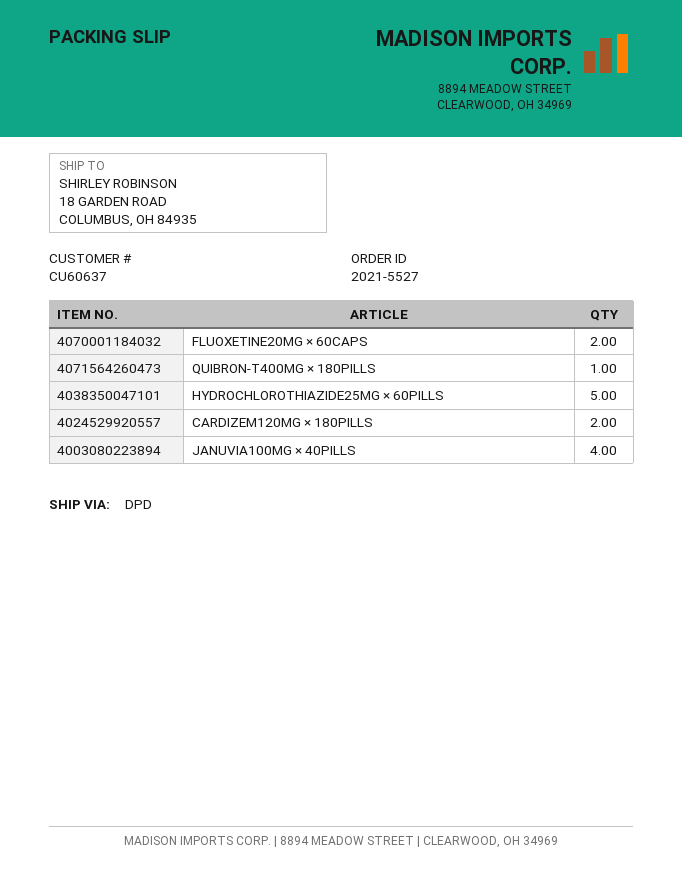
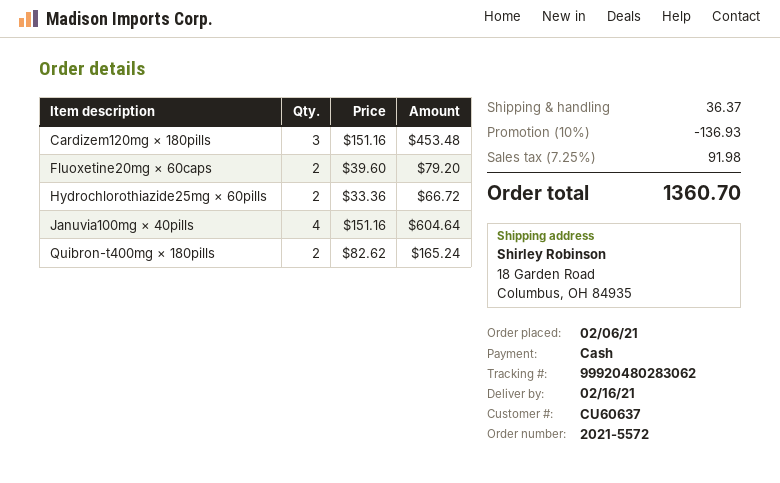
order number: 2021-5527 -> 2021-5572
QUIBRON-T400MG × 180PILLS: 1 -> 2
HYDROCHLOROTHIAZIDE25MG × 60PILLS: 5 -> 2
CARDIZEM120MG × 180PILLS: 2 -> 3

